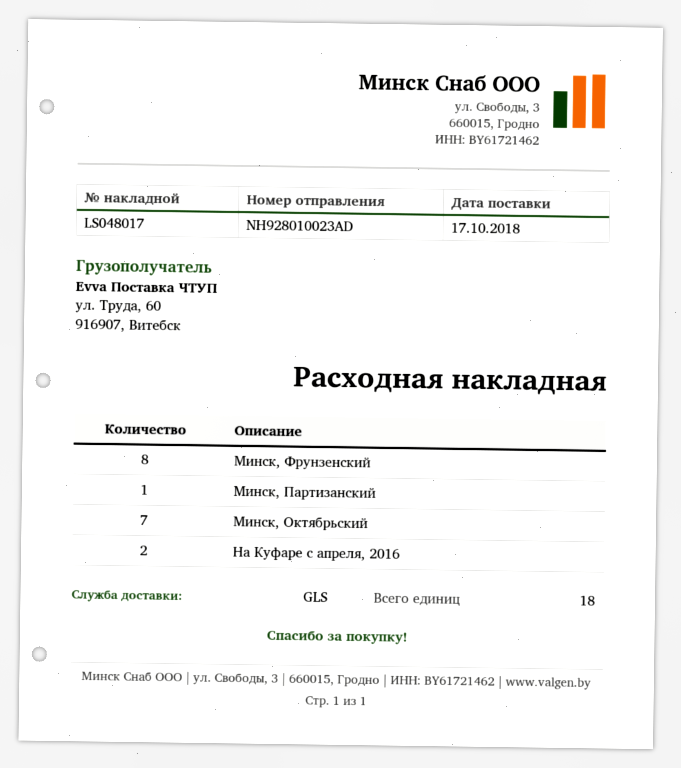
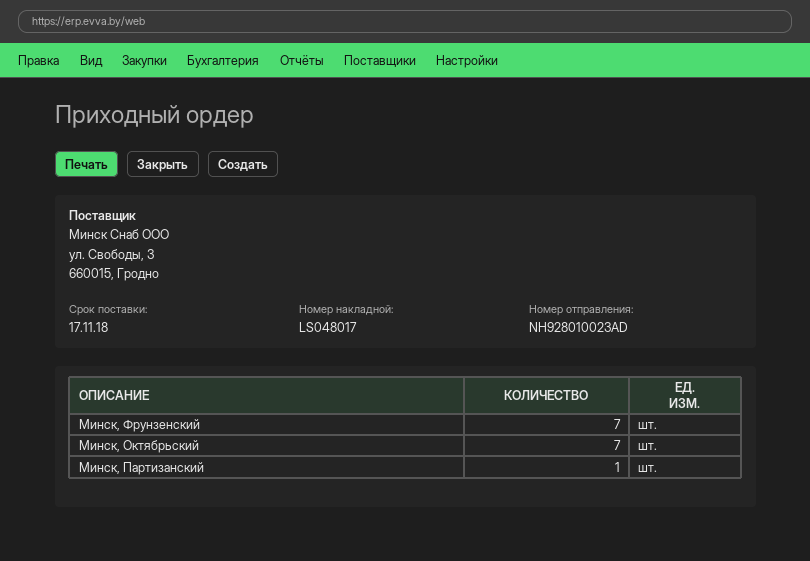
delivery date: 2018-10-17 -> 2018-11-17
Минск, Фрунзенский: 8 -> 7
На Куфаре с апреля, 2016: 2 -> none

